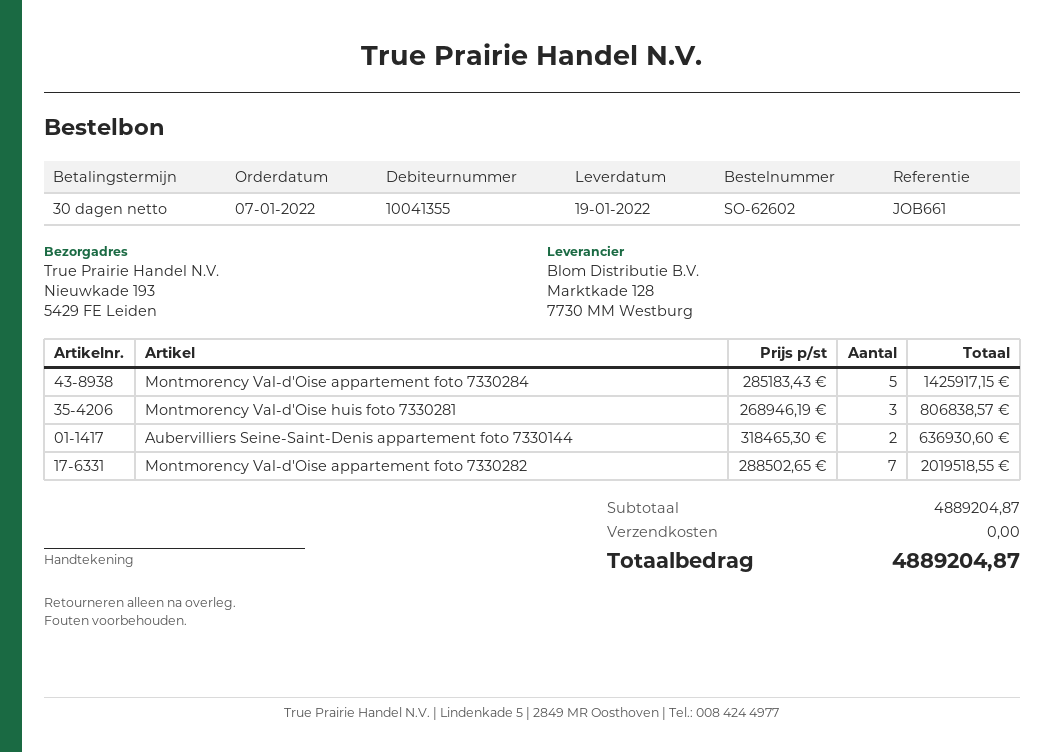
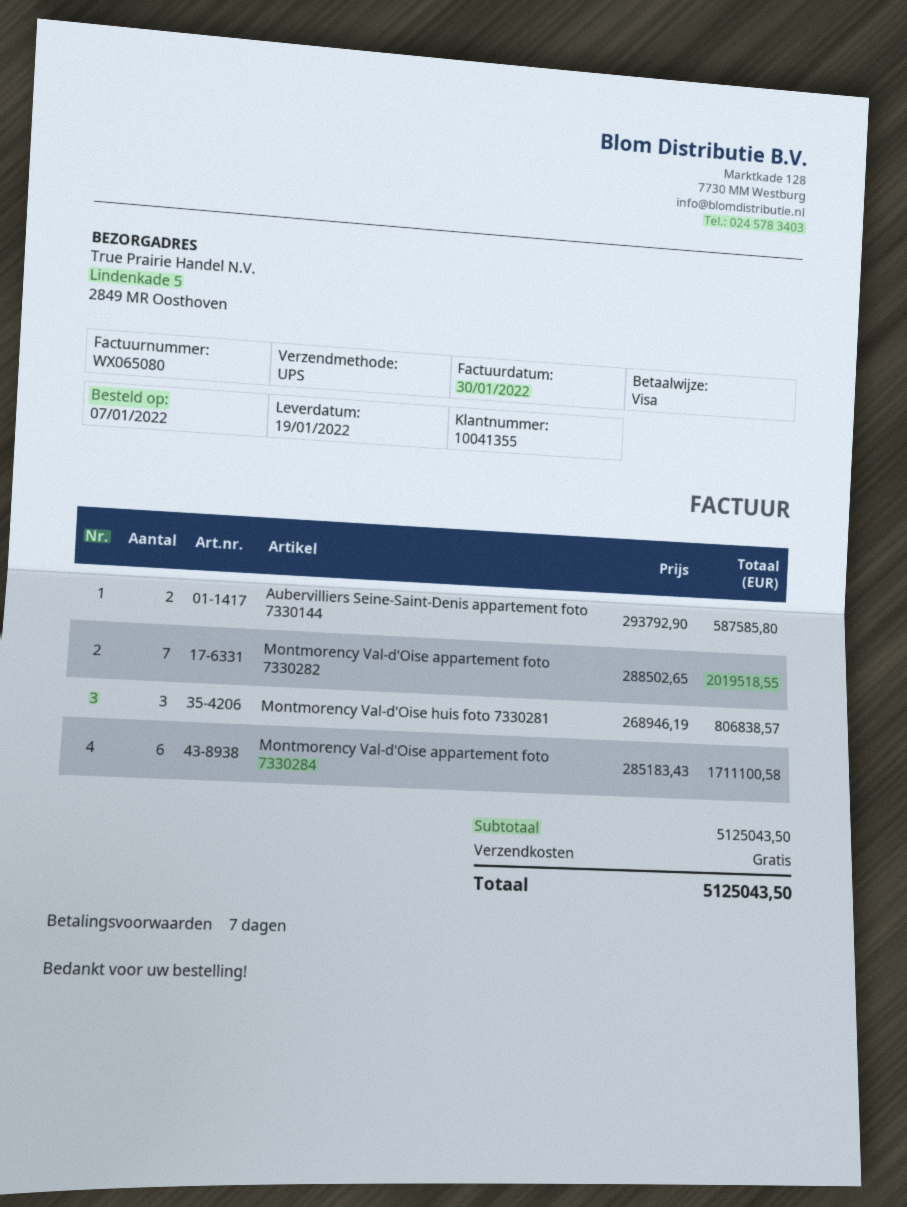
payment terms: 30 days -> 7 days
ship to: Nieuwkade 193, 5429 FE Leiden -> Lindenkade 5, 2849 MR Oosthoven
Montmorency Val-d'Oise appartement foto 7330284: 5 x 285183.43 = 1425917.15 -> 6 x 285183.43 = 1711100.58
Aubervilliers Seine-Saint-Denis appartement foto 7330144: 2 x 318465.30 = 636930.60 -> 2 x 293792.90 = 587585.80
subtotal: 4889204.87 -> 5125043.50
total: 4889204.87 -> 5125043.50

